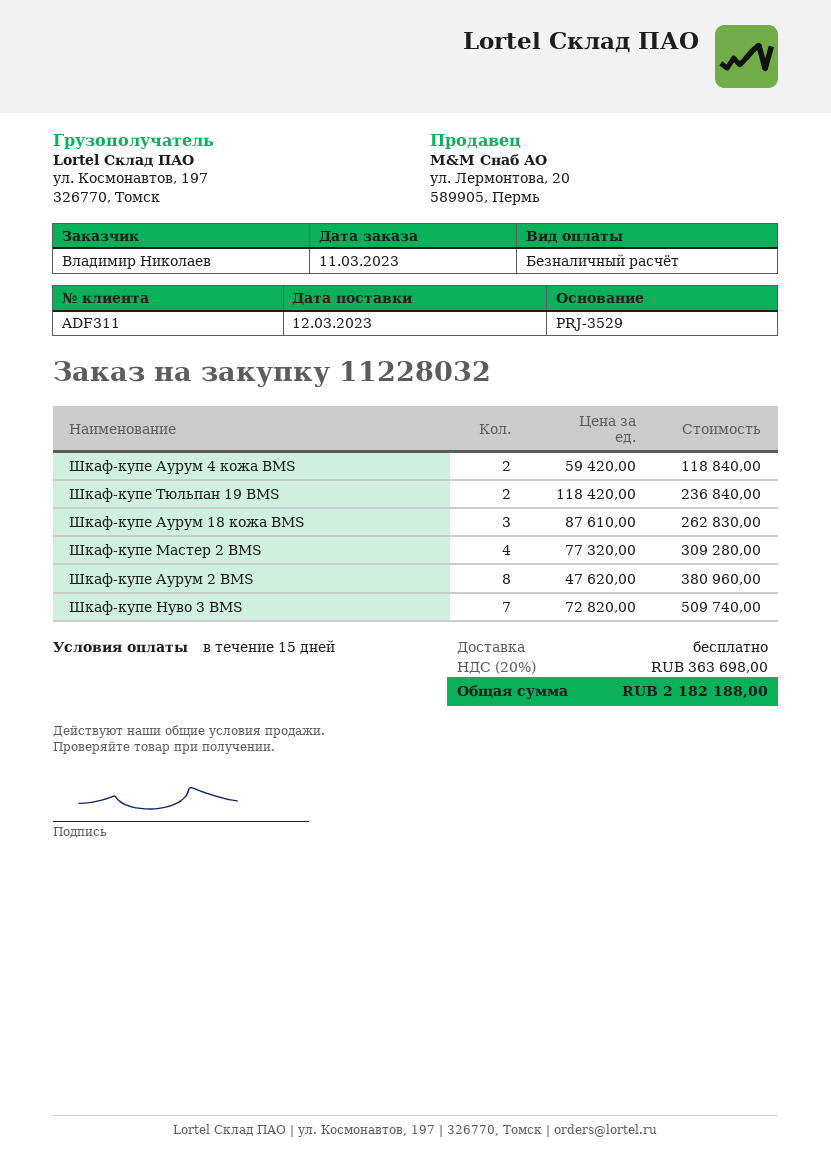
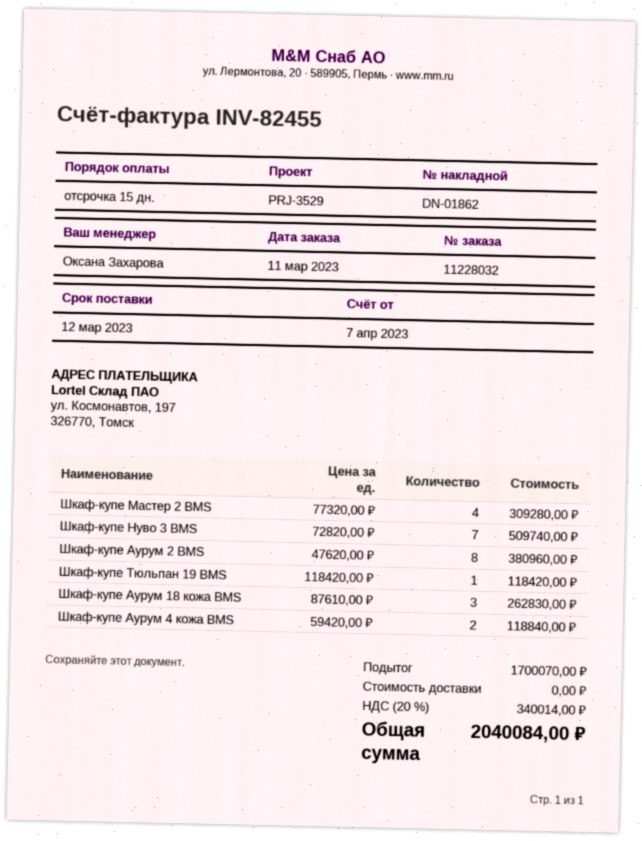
Шкаф-купе Тюльпан 19 BMS: 2 x 118420.00 = 236840.00 -> 1 x 118420.00 = 118420.00
tax: 20% = 363698.00 -> 20% = 340014.00
total: 2182188.00 -> 2040084.00

